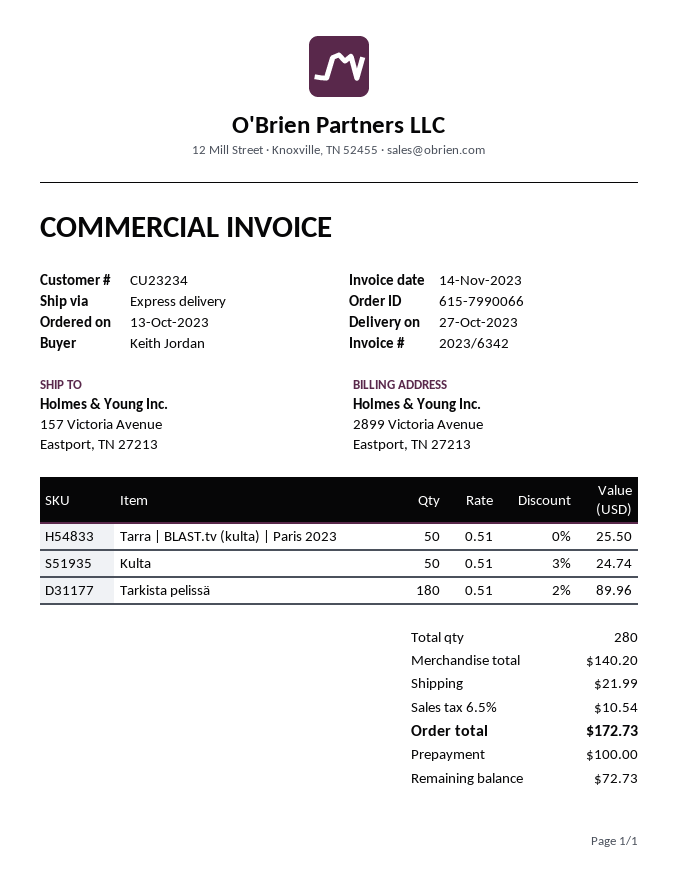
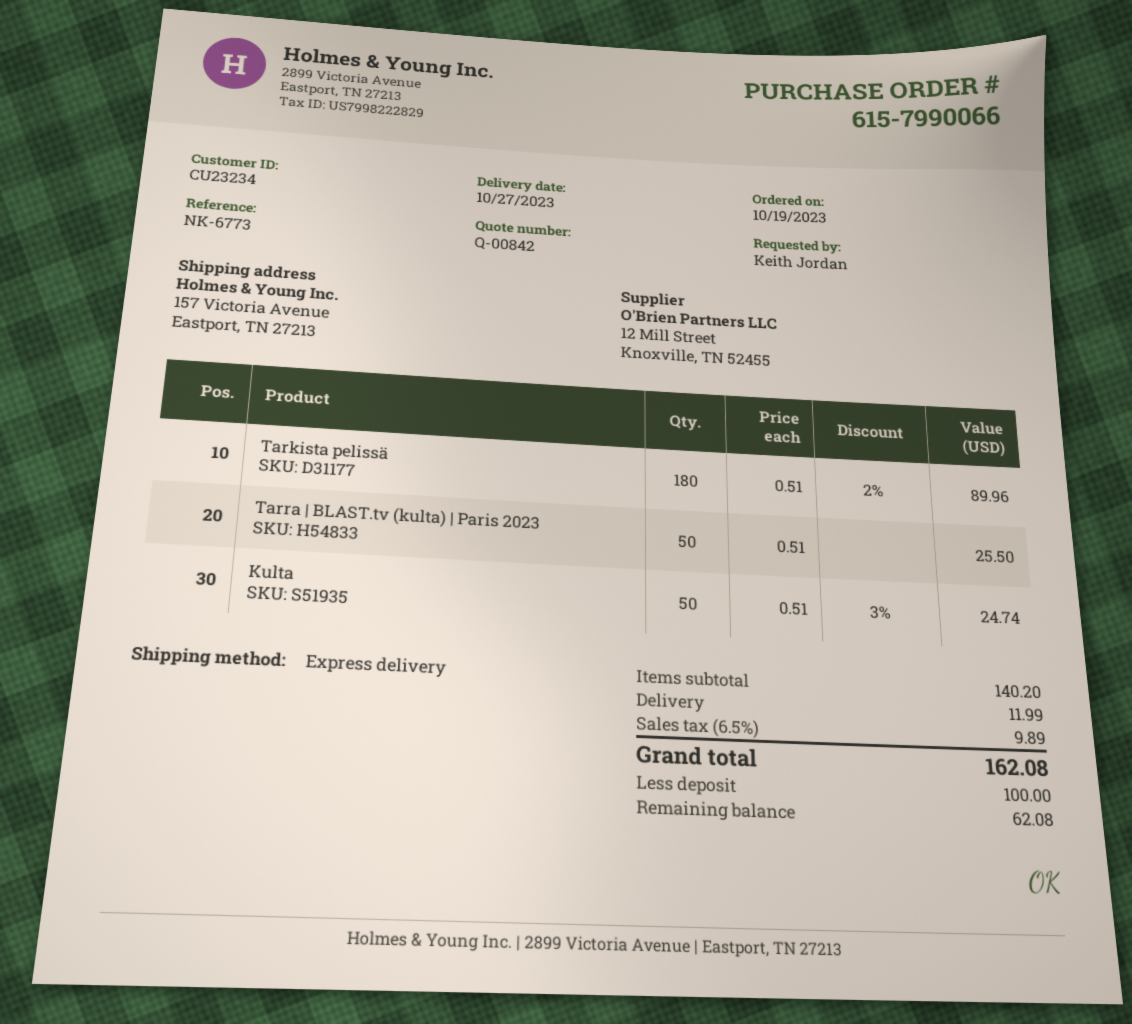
order date: 2023-10-13 -> 2023-10-19
shipping: 21.99 -> 11.99
tax: 6.5% = 10.54 -> 6.5% = 9.89
total: 172.73 -> 162.08
balance: 72.73 -> 62.08

